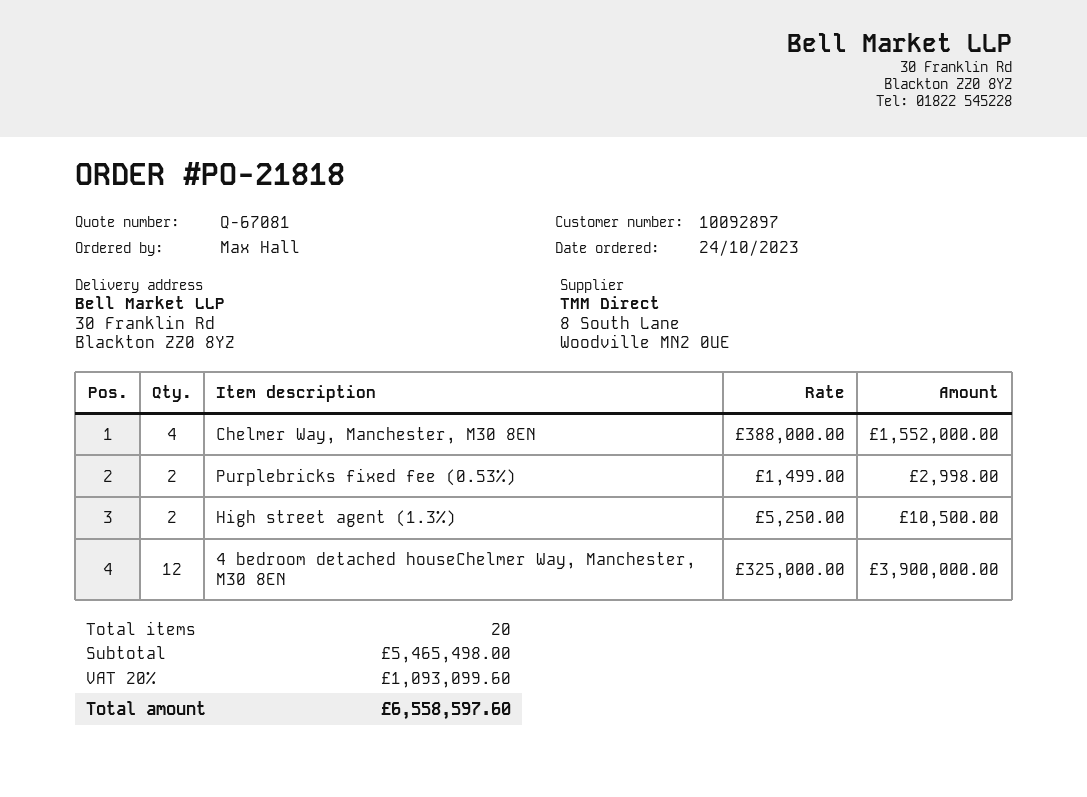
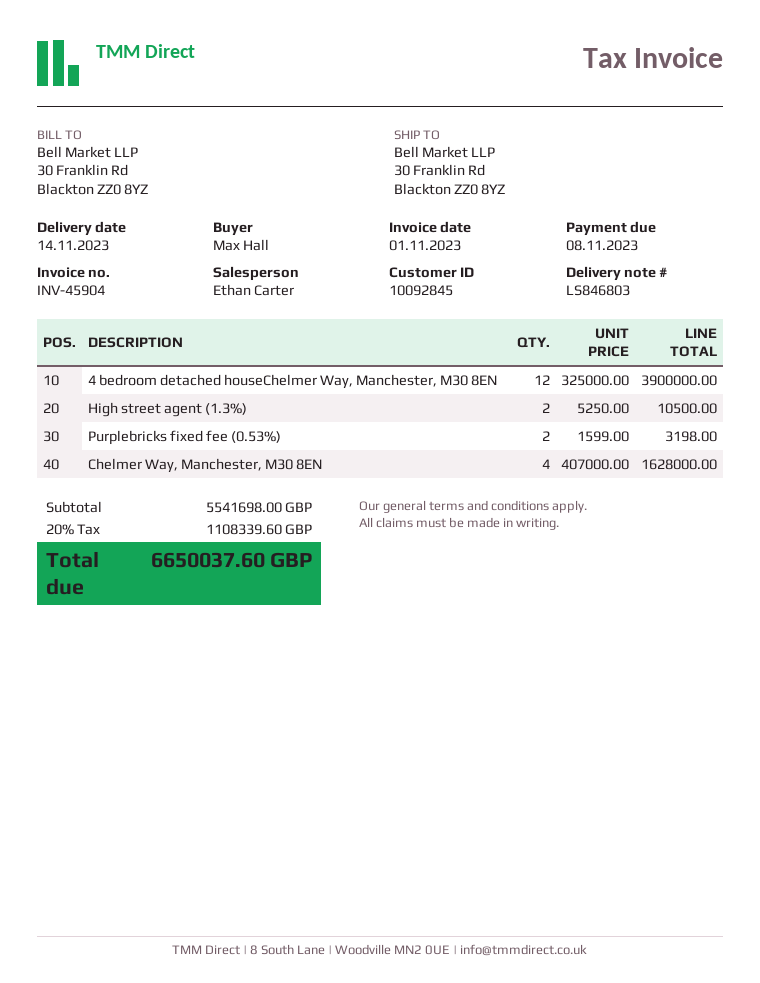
customer number: 10092897 -> 10092845
Chelmer Way, Manchester, M30 8EN: 4 x 388000.00 = 1552000.00 -> 4 x 407000.00 = 1628000.00
Purplebricks fixed fee (0.53%): 2 x 1499.00 = 2998.00 -> 2 x 1599.00 = 3198.00
subtotal: 5465498.00 -> 5541698.00
tax: 20% = 1093099.60 -> 20% = 1108339.60
total: 6558597.60 -> 6650037.60

